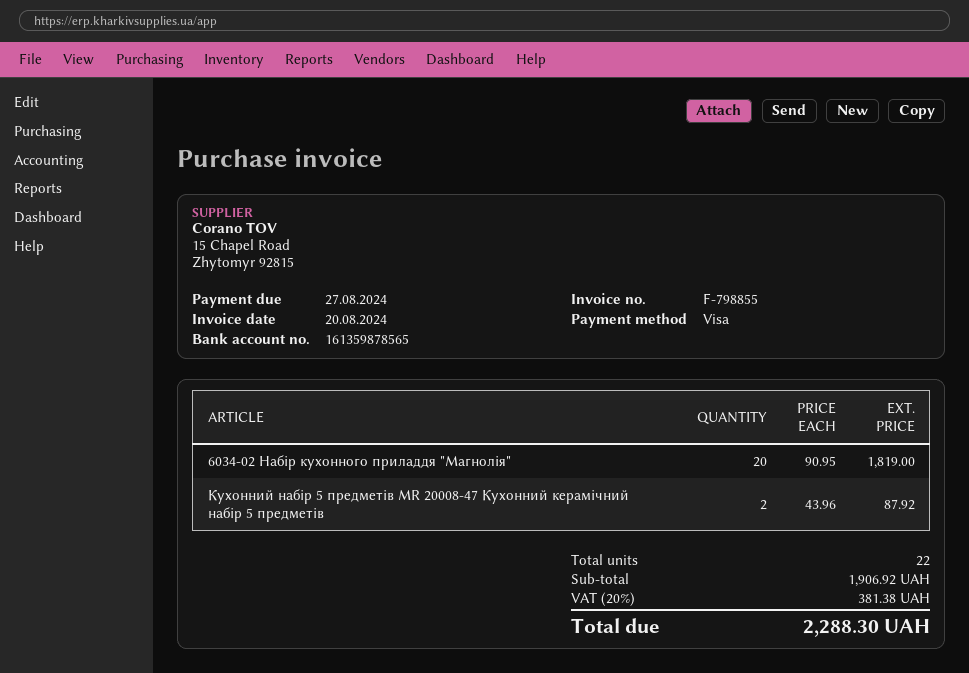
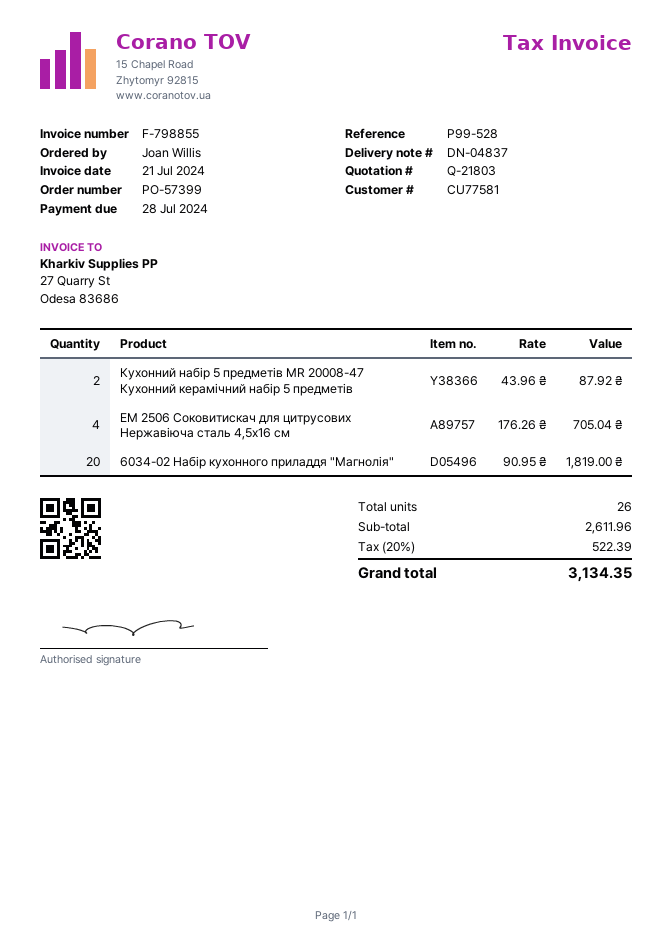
invoice date: 2024-08-20 -> 2024-07-21
due date: 2024-08-27 -> 2024-07-28
ЕМ 2506 Соковитискач для цитрусових Нержавіюча сталь 4,5х16 см: none -> 4 x 176.26 = 705.04
total quantity: 22 -> 26
subtotal: 1906.92 -> 2611.96
tax: 20% = 381.38 -> 20% = 522.39
total: 2288.30 -> 3134.35

